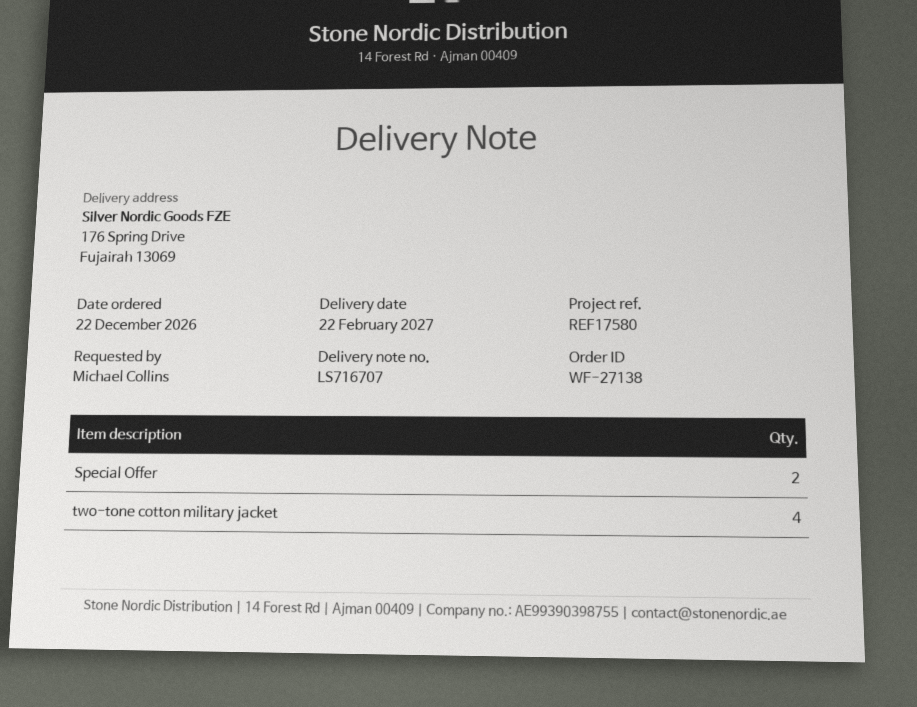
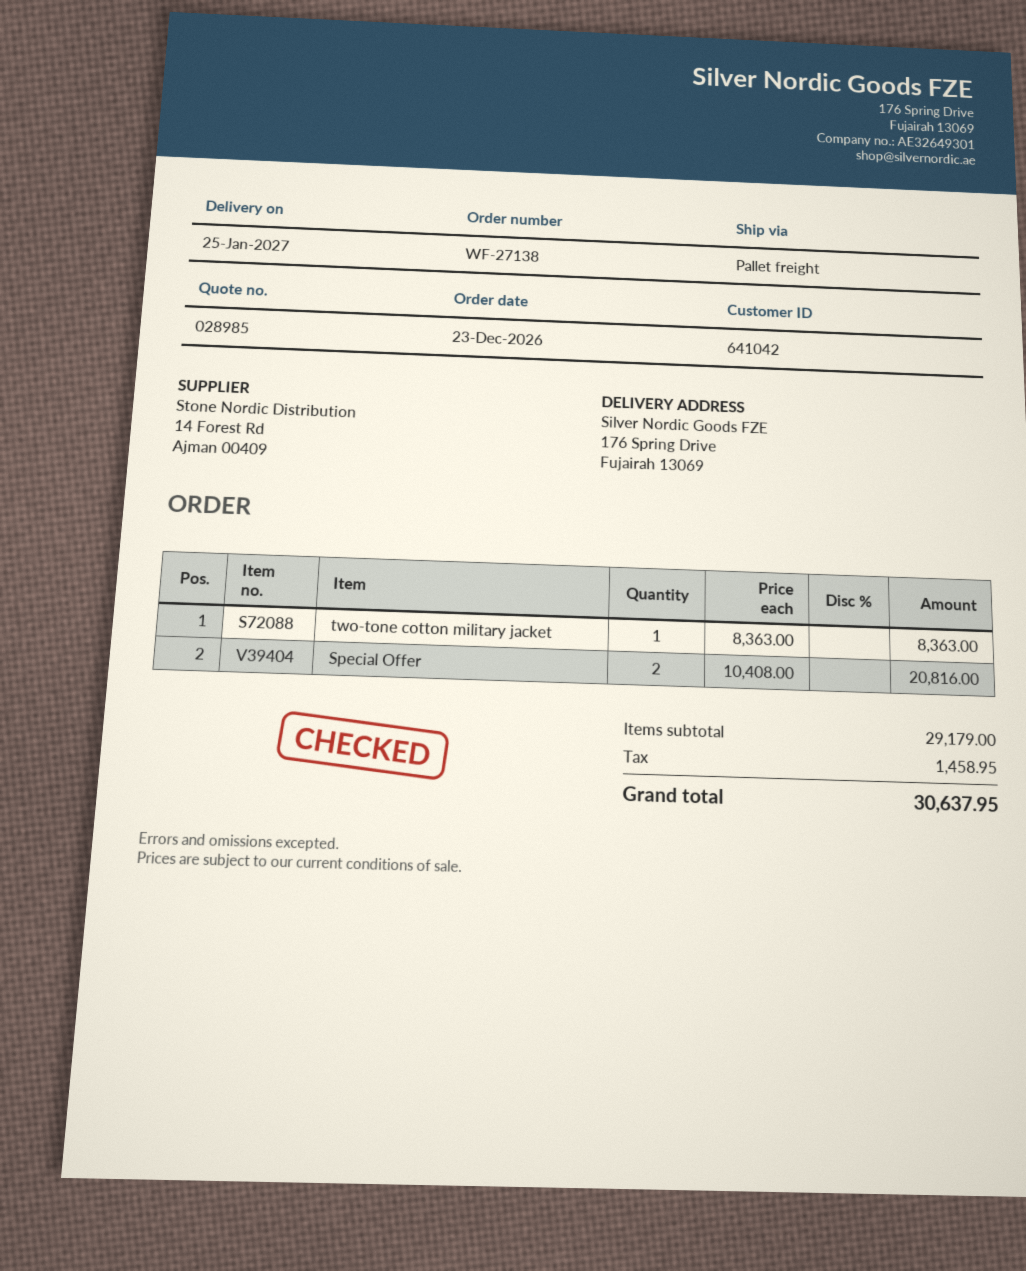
order date: 2026-12-22 -> 2026-12-23
delivery date: 2027-02-22 -> 2027-01-25
two-tone cotton military jacket: 4 -> 1

